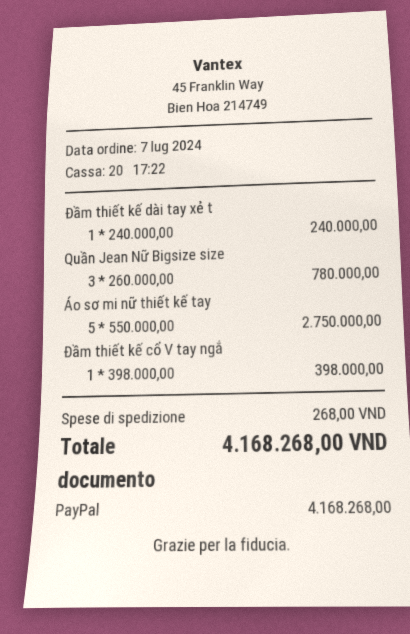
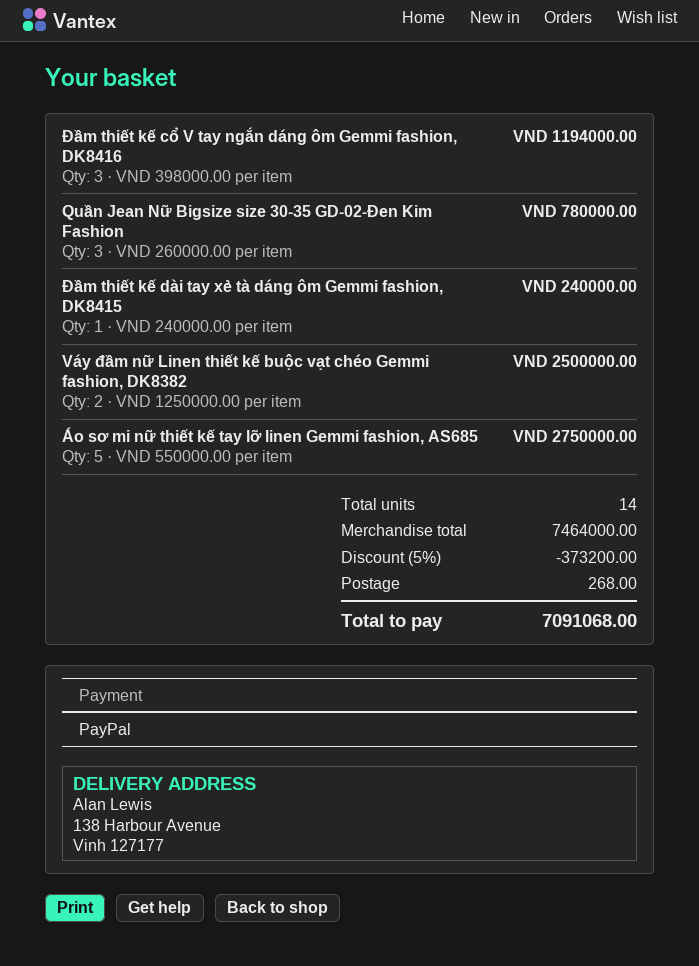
Đầm thiết kế cổ V tay ngắ: 1 x 398000.00 = 398000.00 -> 3 x 398000.00 = 1194000.00
Váy đầm nữ Linen thiết kế buộc vạt chéo Gemmi fashion, DK8382: none -> 2 x 1250000.00 = 2500000.00
discount: none -> 5% = 373200.00
total: 4168268.00 -> 7091068.00

